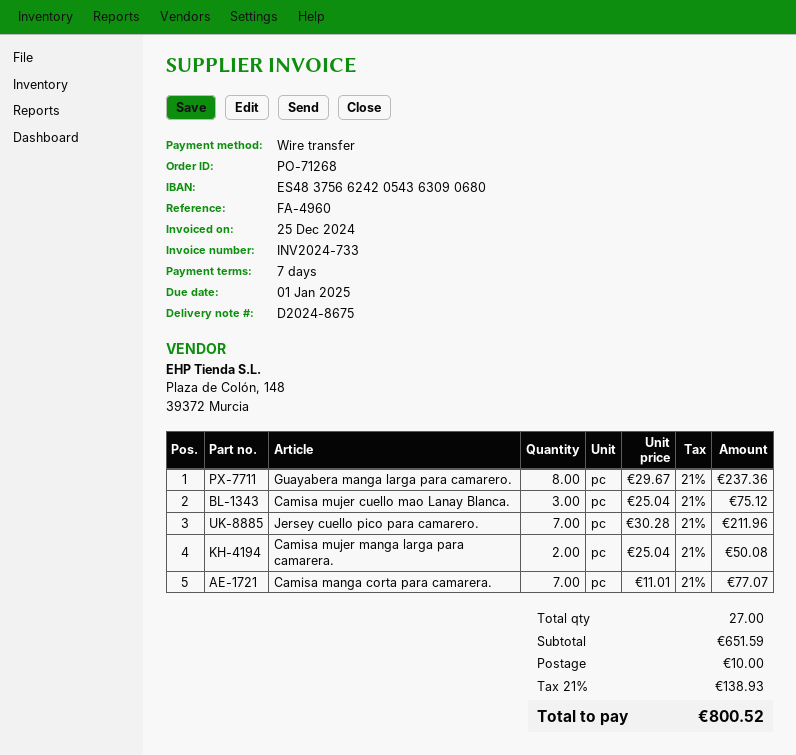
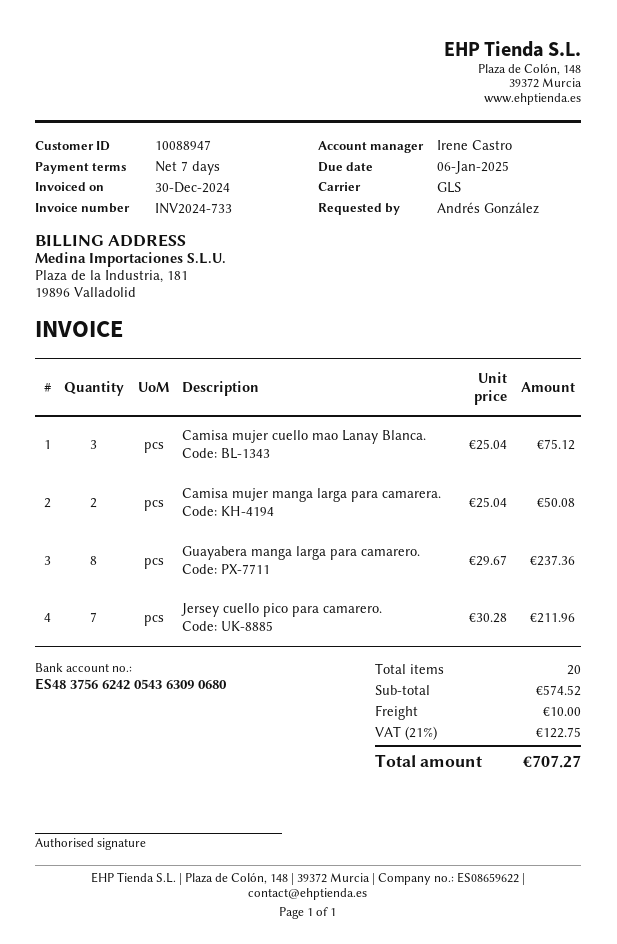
invoice date: 2024-12-25 -> 2024-12-30
due date: 2025-01-01 -> 2025-01-06
Camisa manga corta para camarera.: 7 x 11.01 = 77.07 -> none
total quantity: 27 -> 20
subtotal: 651.59 -> 574.52
tax: 21% = 138.93 -> 21% = 122.75
total: 800.52 -> 707.27

